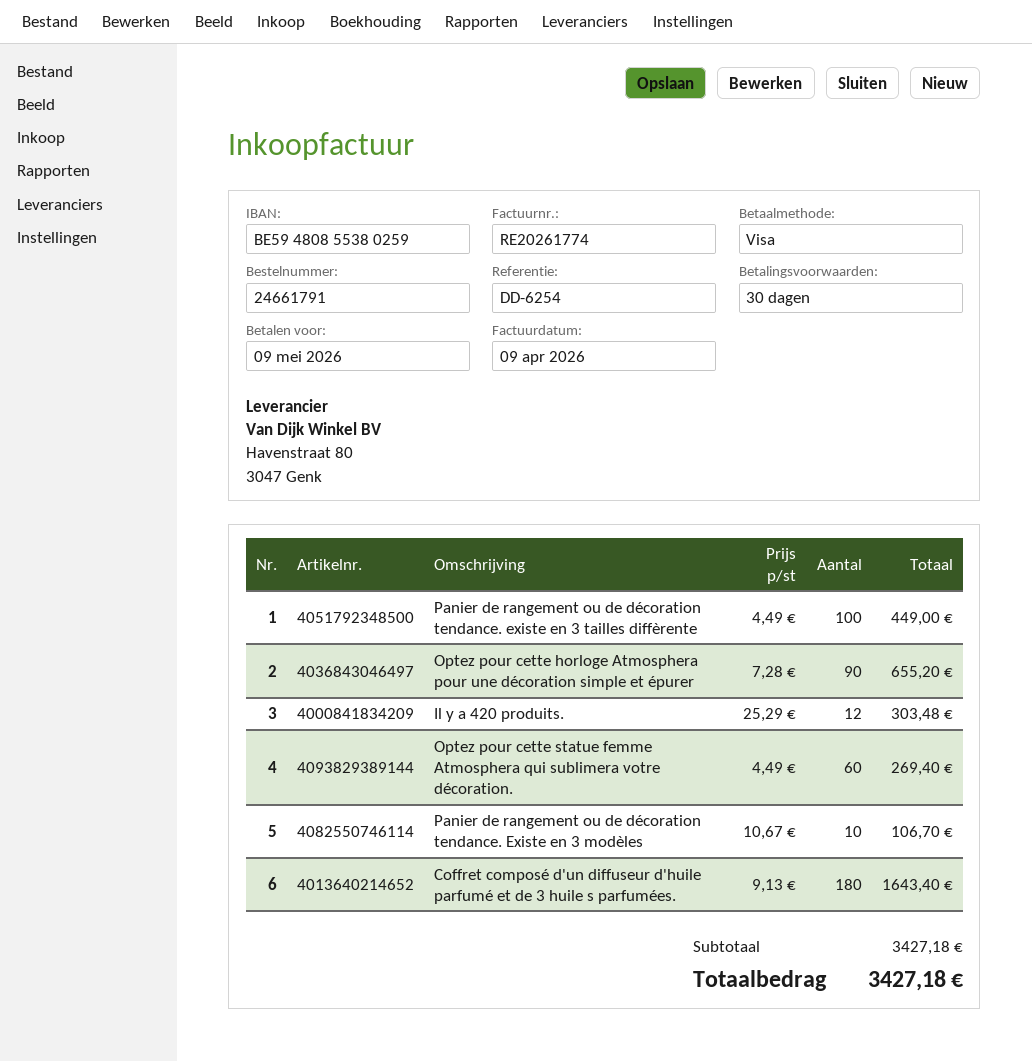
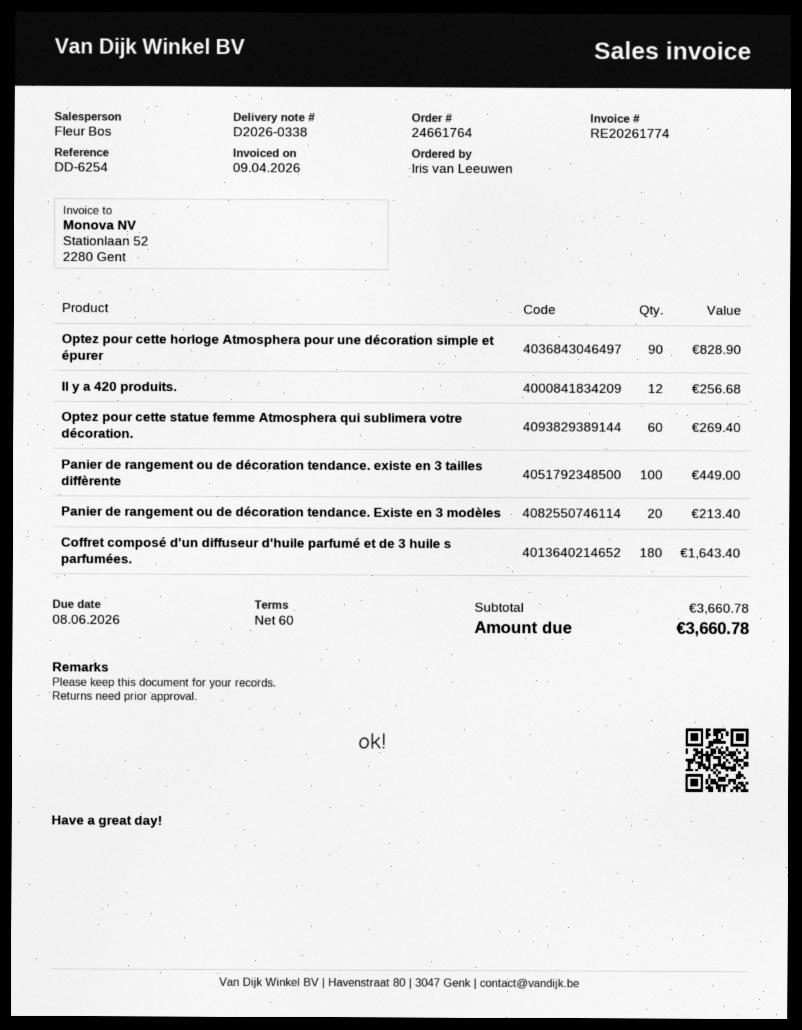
order number: 24661791 -> 24661764
payment terms: 30 days -> 60 days
due date: 2026-05-09 -> 2026-06-08
Optez pour cette horloge Atmosphera pour une décoration simple et épurer: 90 for 655.20 -> 90 for 828.90
Il y a 420 produits.: 12 for 303.48 -> 12 for 256.68
Panier de rangement ou de décoration tendance. Existe en 3 modèles: 10 for 106.70 -> 20 for 213.40
subtotal: 3427.18 -> 3660.78
total: 3427.18 -> 3660.78

